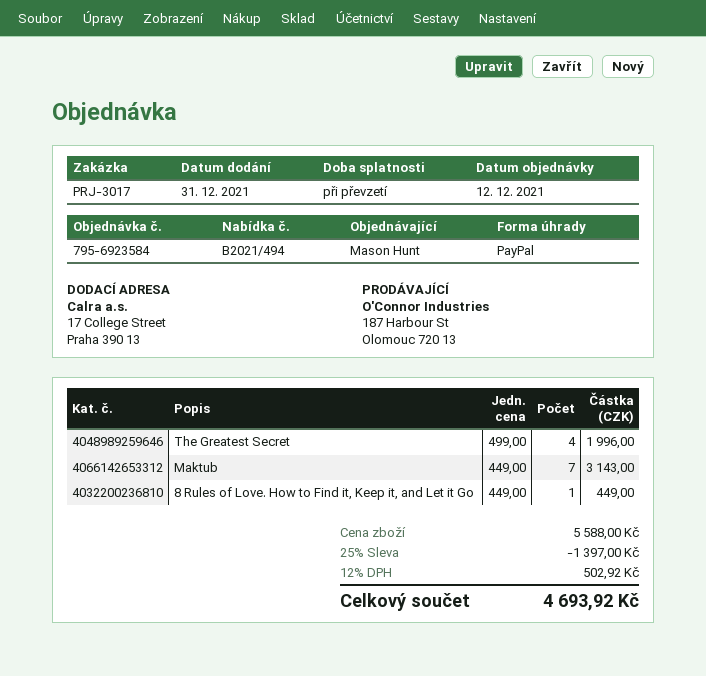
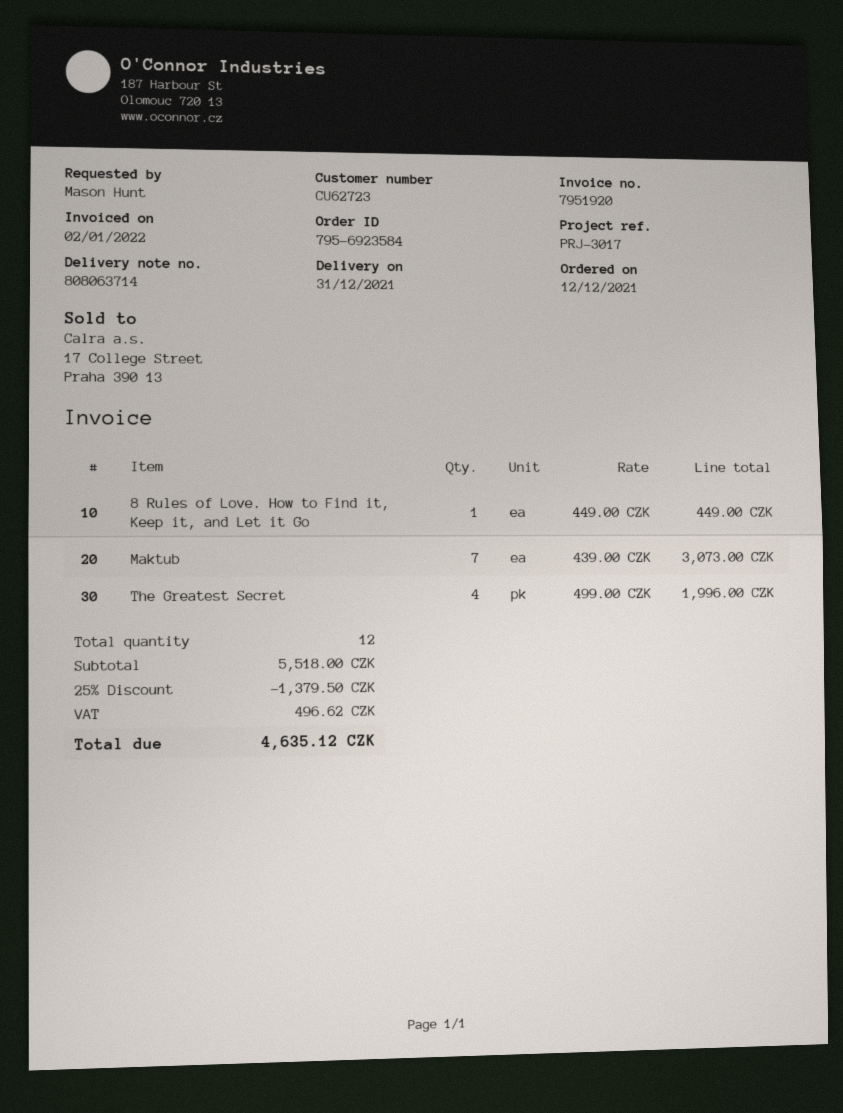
Maktub: 7 x 449.00 = 3143.00 -> 7 x 439.00 = 3073.00
subtotal: 5588.00 -> 5518.00
discount: 25% = 1397.00 -> 25% = 1379.50
tax: 502.92 -> 496.62
total: 4693.92 -> 4635.12

